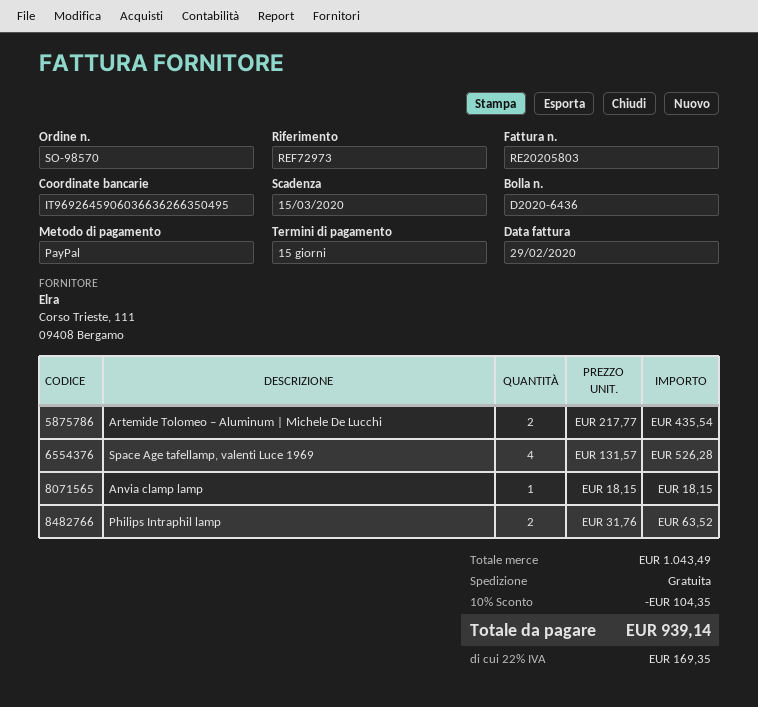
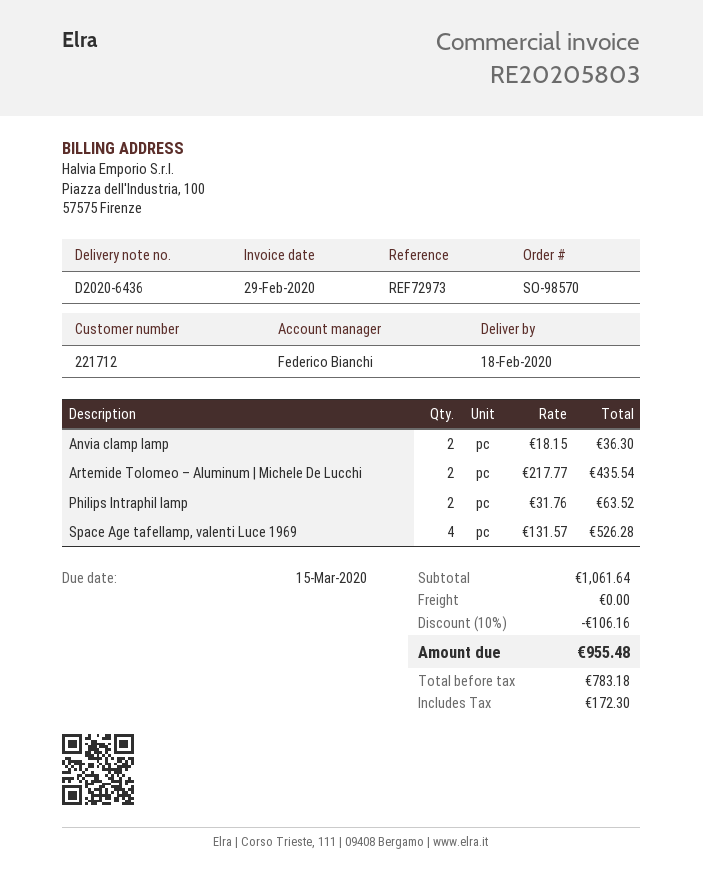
Anvia clamp lamp: 1 x 18.15 = 18.15 -> 2 x 18.15 = 36.30
subtotal: 1043.49 -> 1061.64
discount: 10% = 104.35 -> 10% = 106.16
tax: 169.35 -> 172.30
total: 939.14 -> 955.48

